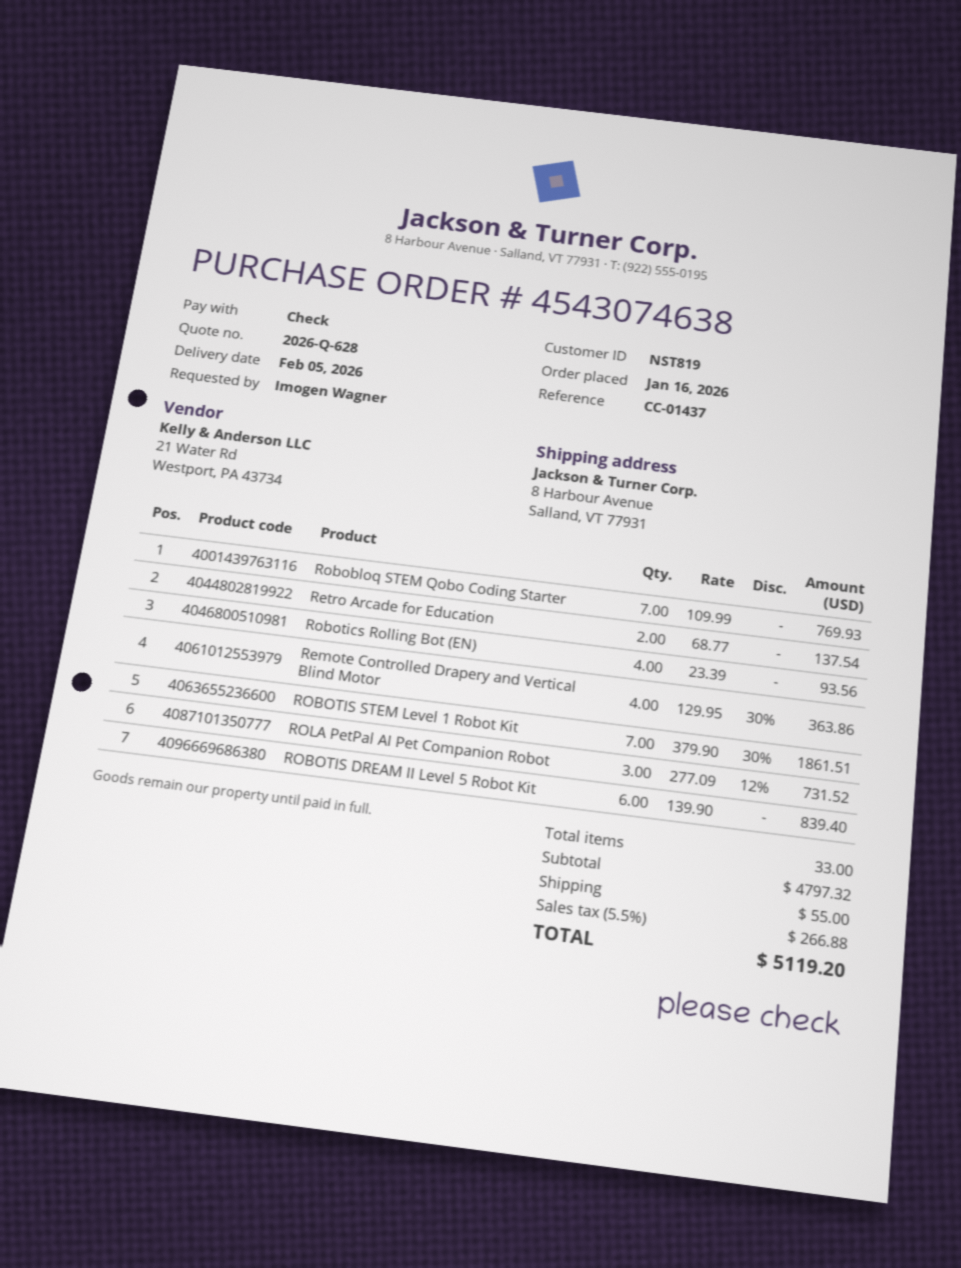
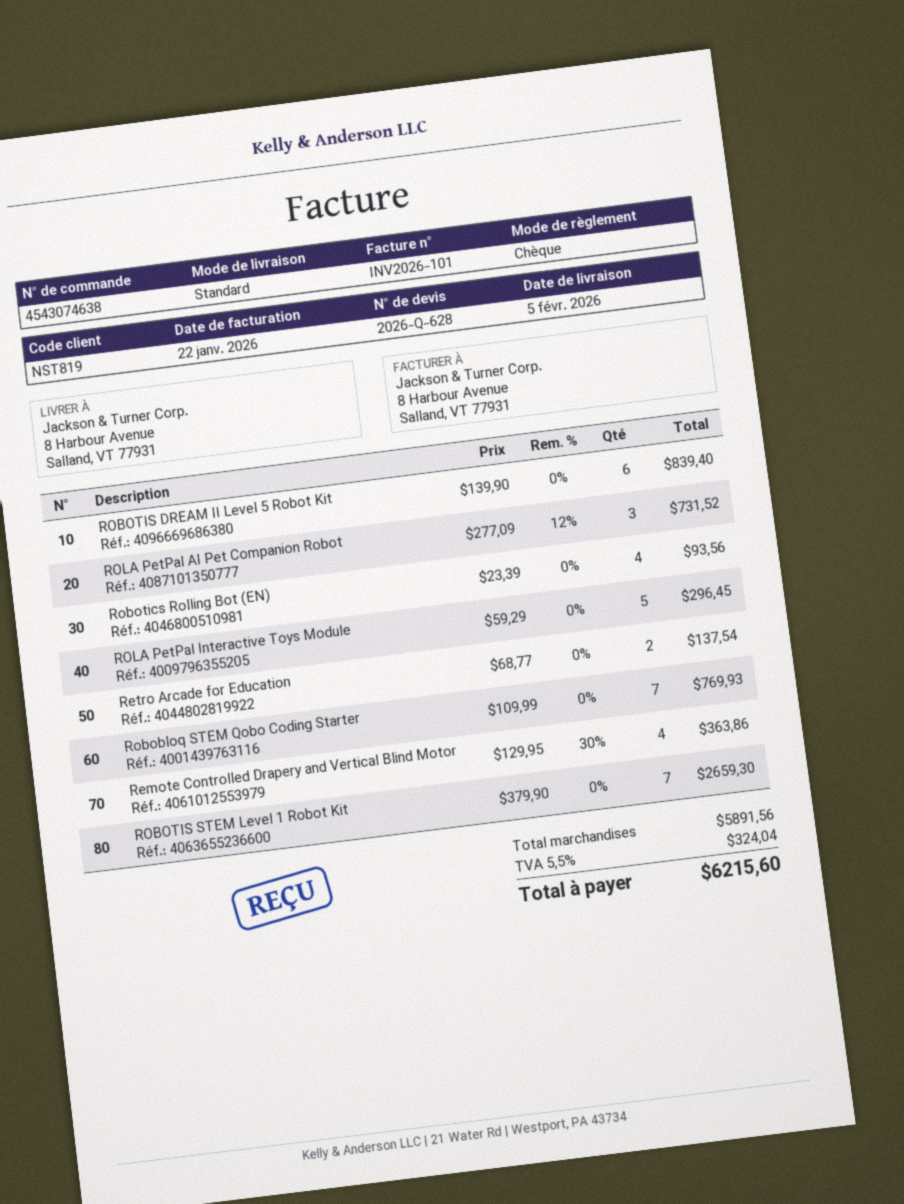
ROBOTIS STEM Level 1 Robot Kit: 7 x 379.90 - 30% = 1861.51 -> 7 x 379.90 = 2659.30
ROLA PetPal Interactive Toys Module: none -> 5 x 59.29 = 296.45
subtotal: 4797.32 -> 5891.56
shipping: 55.00 -> none
tax: 5.5% = 266.88 -> 5.5% = 324.04
total: 5119.20 -> 6215.60

